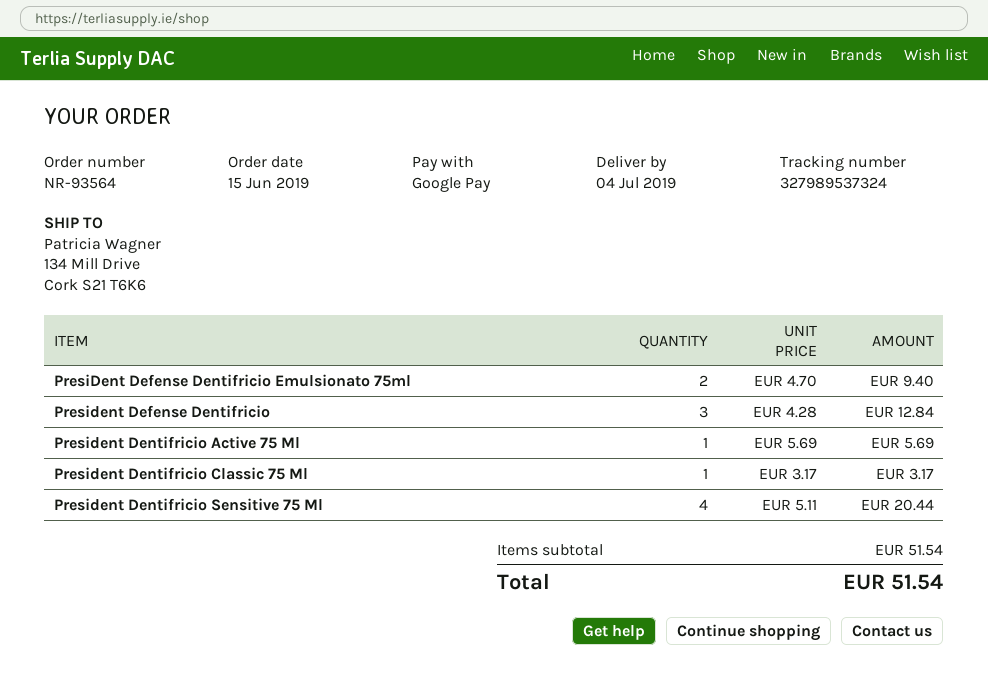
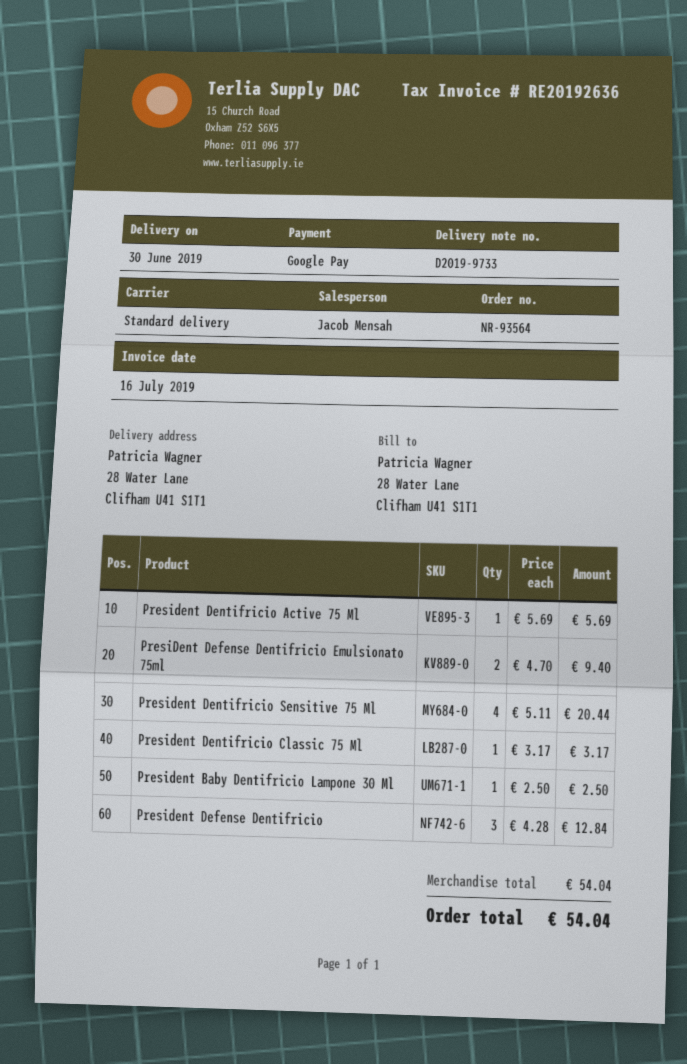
delivery date: 2019-07-04 -> 2019-06-30
ship to: 134 Mill Drive, Cork S21 T6K6 -> 28 Water Lane, Clifham U41 S1T1
President Baby Dentifricio Lampone 30 Ml: none -> 1 x 2.50 = 2.50
subtotal: 51.54 -> 54.04
total: 51.54 -> 54.04

